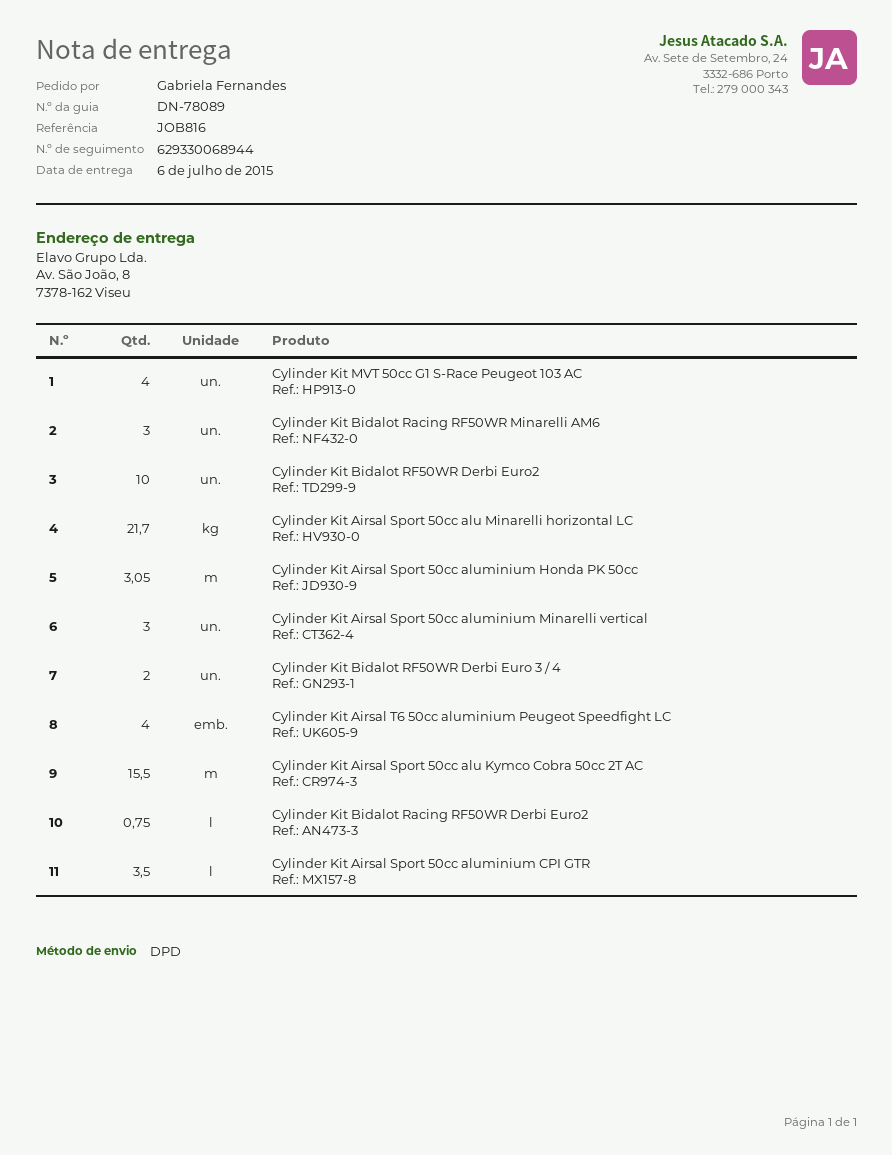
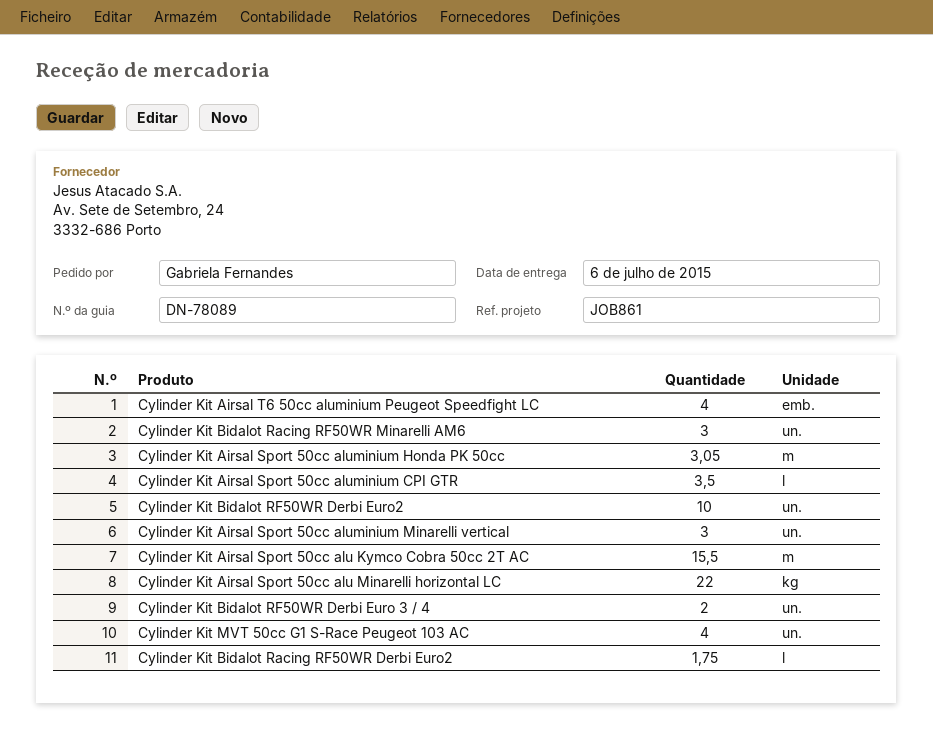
reference: JOB816 -> JOB861
Cylinder Kit Airsal Sport 50cc alu Minarelli horizontal LC: 21.7 -> 22
Cylinder Kit Bidalot Racing RF50WR Derbi Euro2: 0.75 -> 1.75

